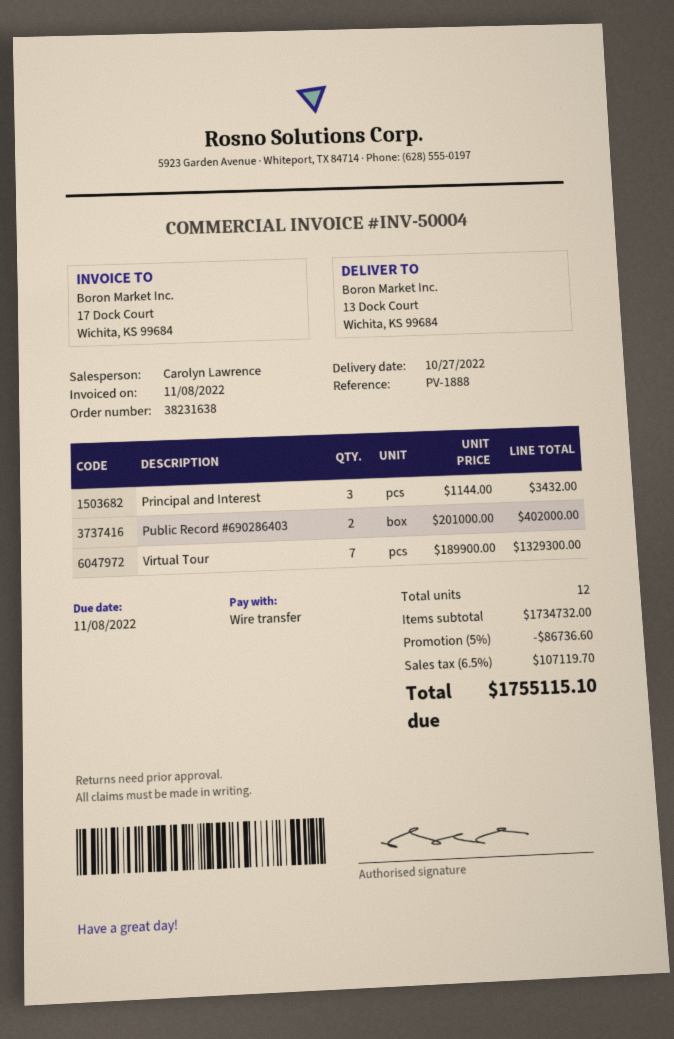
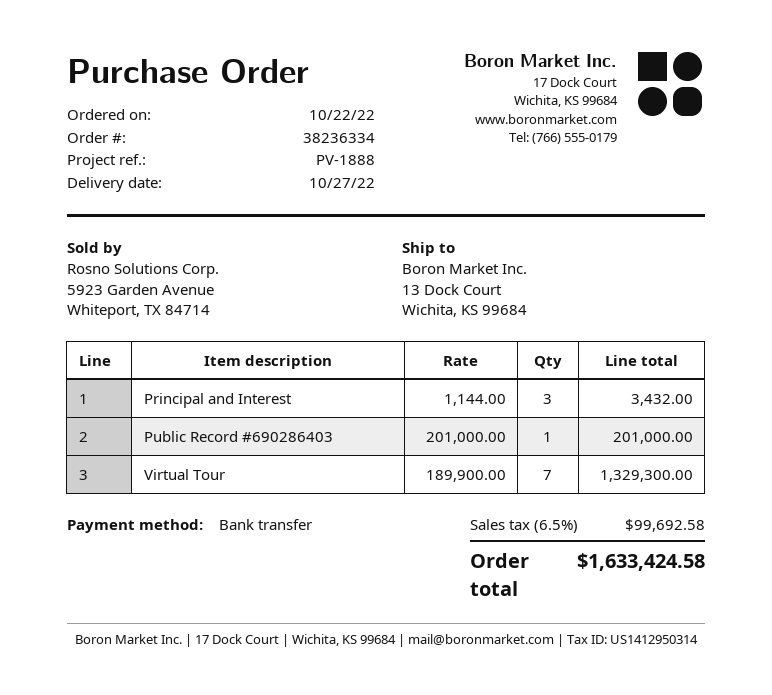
order number: 38231638 -> 38236334
Public Record #690286403: 2 x 201000.00 = 402000.00 -> 1 x 201000.00 = 201000.00
discount: 5% = 86736.60 -> none
tax: 6.5% = 107119.70 -> 6.5% = 99692.58
total: 1755115.10 -> 1633424.58

